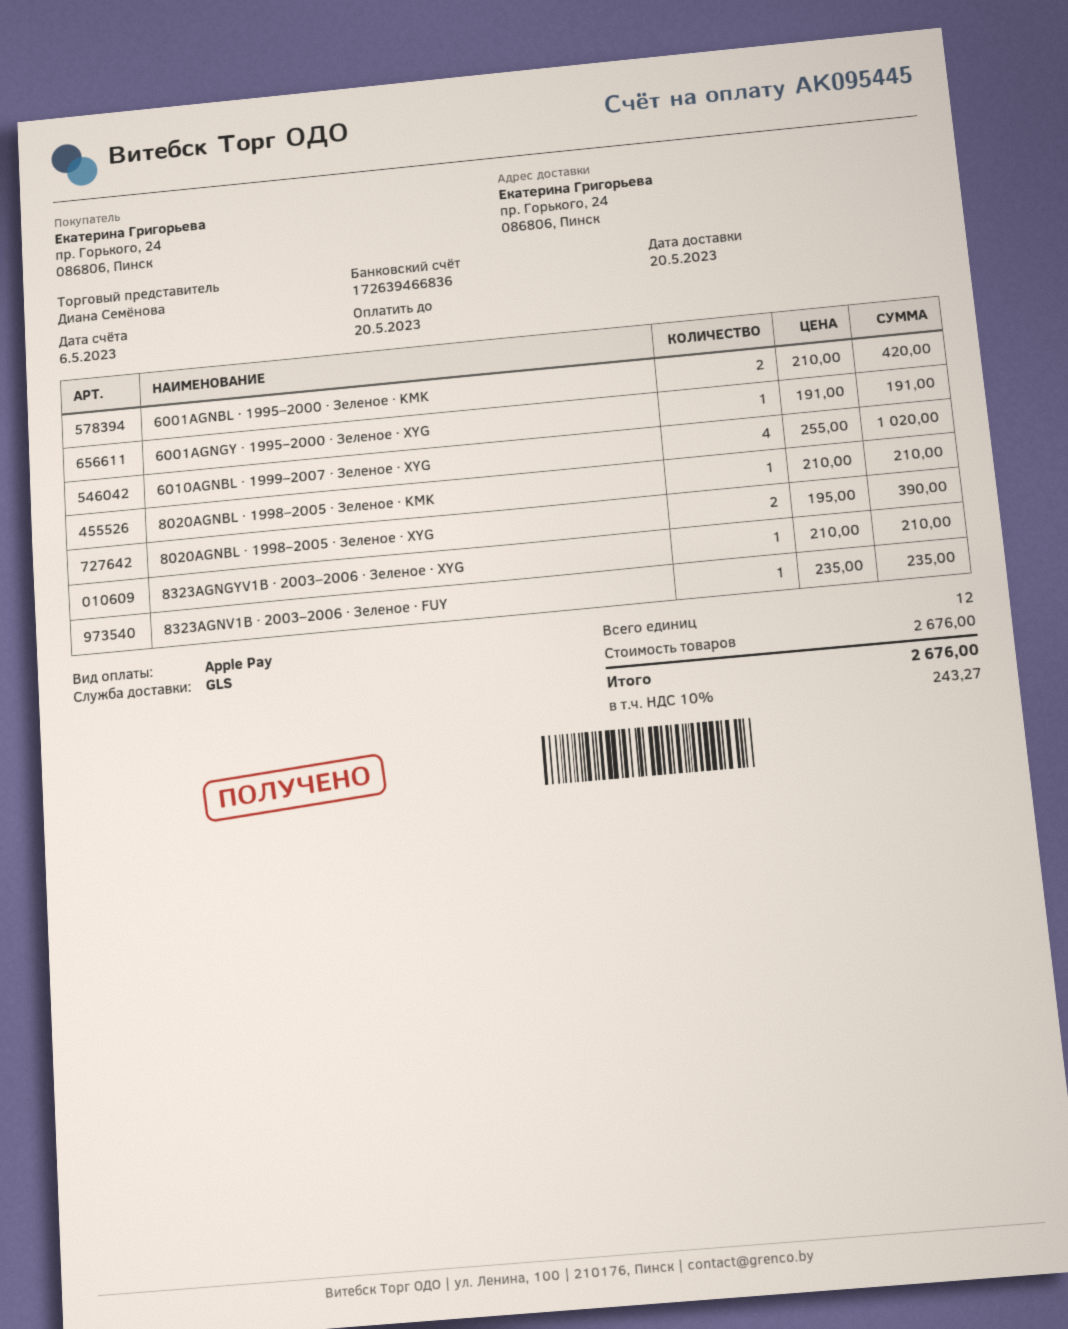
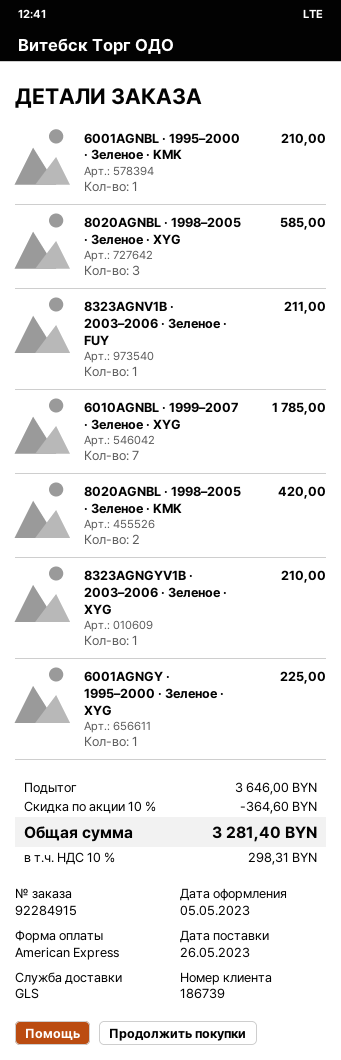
delivery date: 2023-05-20 -> 2023-05-26
payment method: Apple Pay -> American Express
6001AGNBL · 1995–2000 · Зеленое · KMK: 2 for 420.00 -> 1 for 210.00
6001AGNGY · 1995–2000 · Зеленое · XYG: 1 for 191.00 -> 1 for 225.00
6010AGNBL · 1999–2007 · Зеленое · XYG: 4 for 1020.00 -> 7 for 1785.00
8020AGNBL · 1998–2005 · Зеленое · KMK: 1 for 210.00 -> 2 for 420.00
8020AGNBL · 1998–2005 · Зеленое · XYG: 2 for 390.00 -> 3 for 585.00
8323AGNV1B · 2003–2006 · Зеленое · FUY: 1 for 235.00 -> 1 for 211.00
subtotal: 2676.00 -> 3646.00
discount: none -> 10% = 364.60
tax: 10% = 243.27 -> 10% = 298.31
total: 2676.00 -> 3281.40

